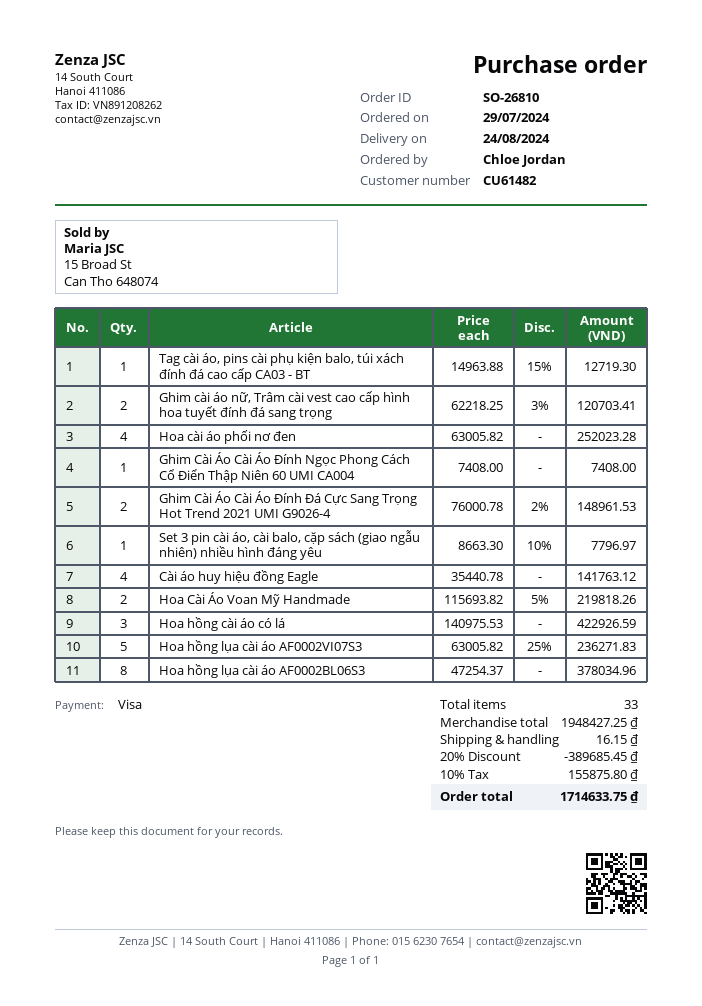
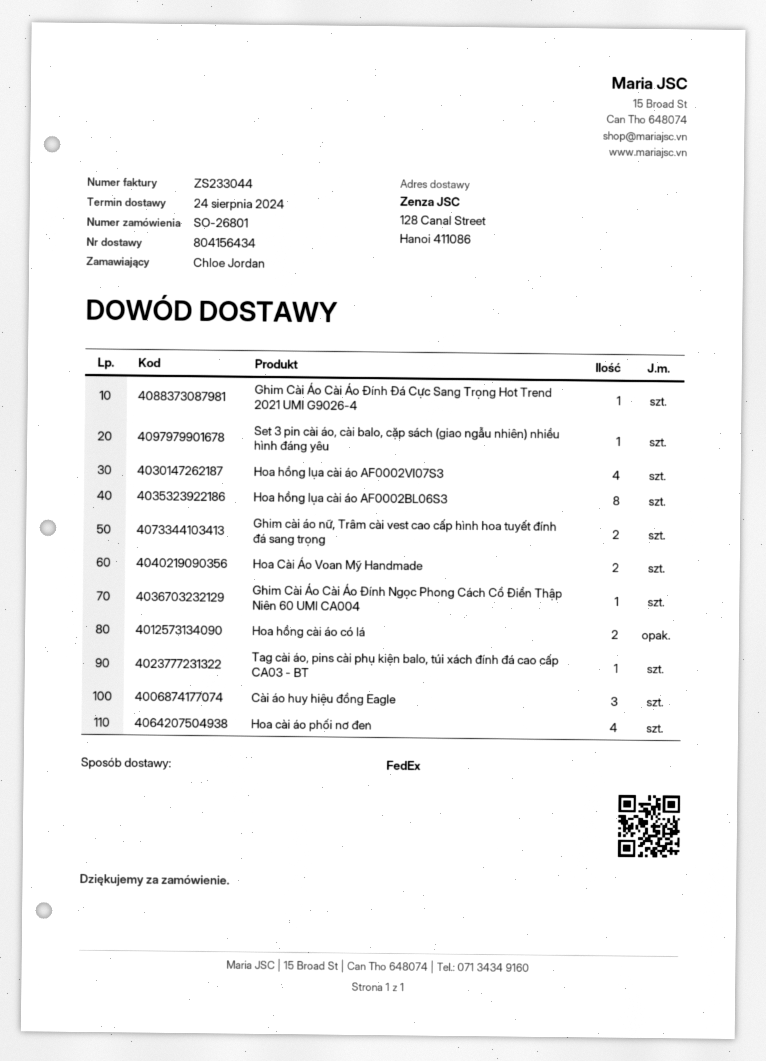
order number: SO-26810 -> SO-26801
Ghim Cài Áo Cài Áo Đính Đá Cực Sang Trọng Hot Trend 2021 UMI G9026-4: 2 -> 1
Cài áo huy hiệu đồng Eagle: 4 -> 3
Hoa hồng cài áo có lá: 3 -> 2
Hoa hồng lụa cài áo AF0002VI07S3: 5 -> 4

